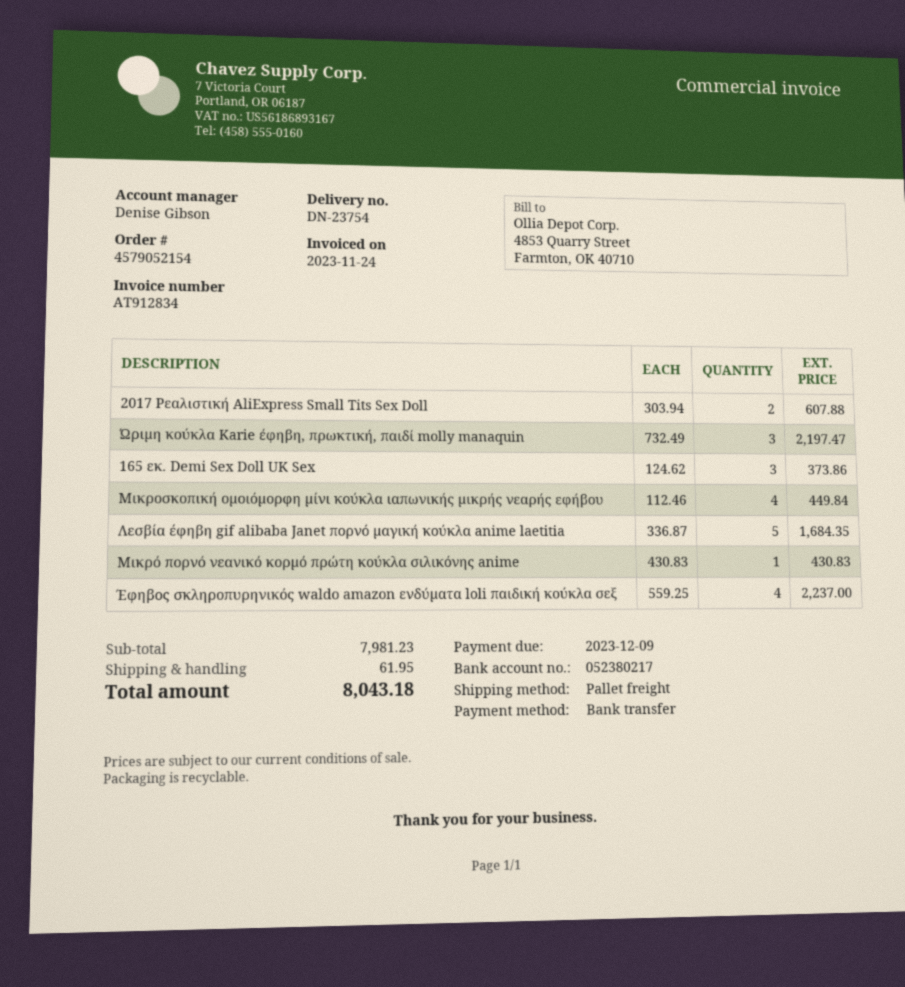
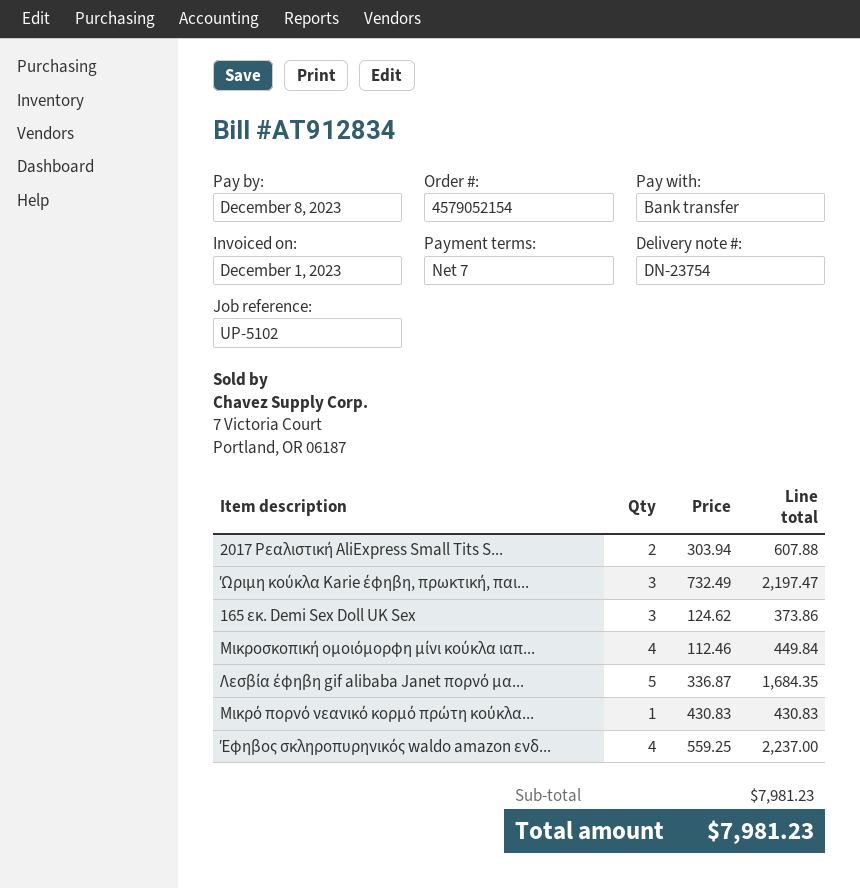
invoice date: 2023-11-24 -> 2023-12-01
due date: 2023-12-09 -> 2023-12-08
shipping: 61.95 -> none
total: 8043.18 -> 7981.23

